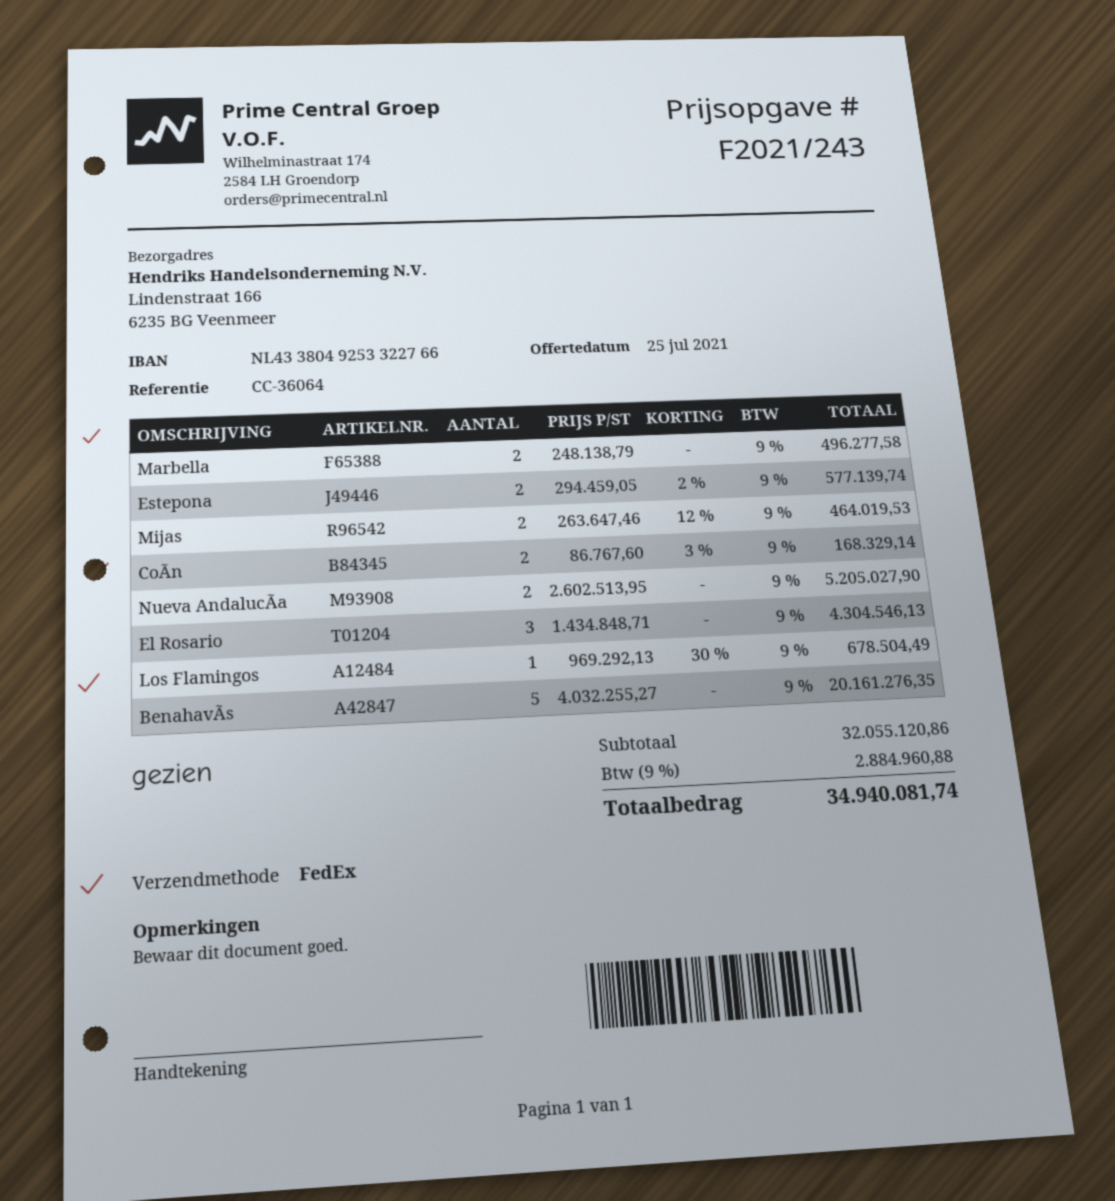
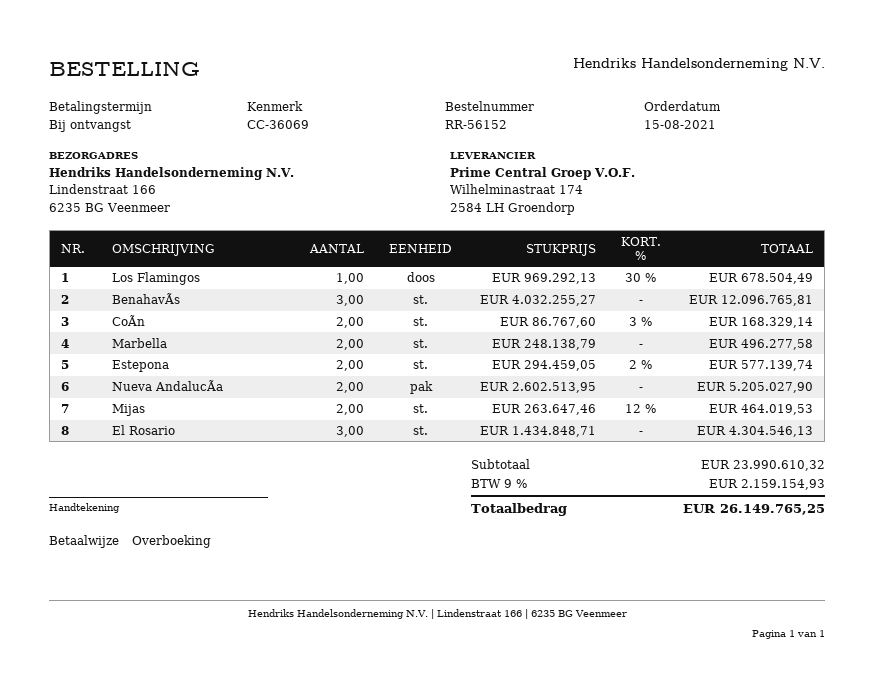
reference: CC-36064 -> CC-36069
BenahavÃs: 5 x 4032255.27 = 20161276.35 -> 3 x 4032255.27 = 12096765.81
subtotal: 32055120.86 -> 23990610.32
tax: 9% = 2884960.88 -> 9% = 2159154.93
total: 34940081.74 -> 26149765.25

